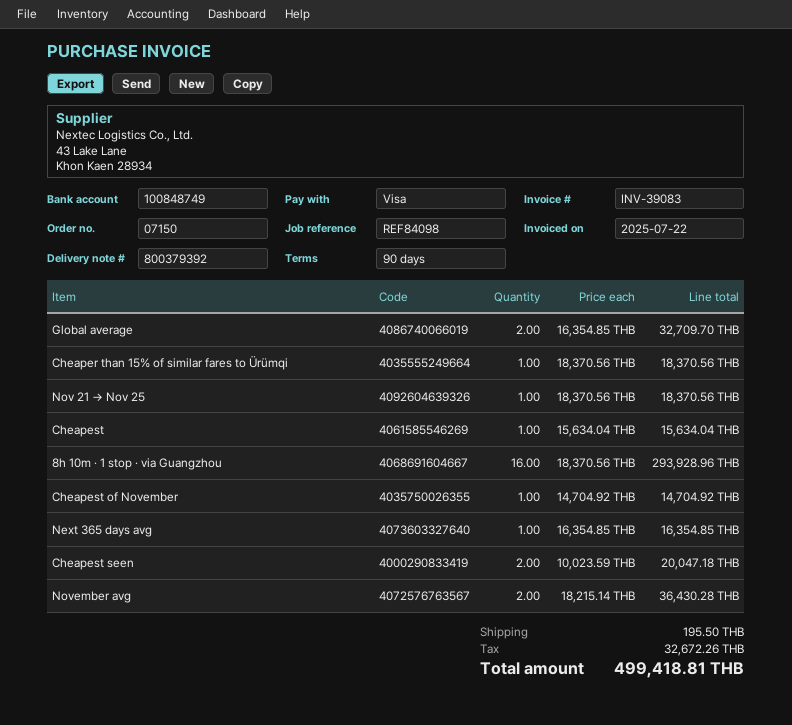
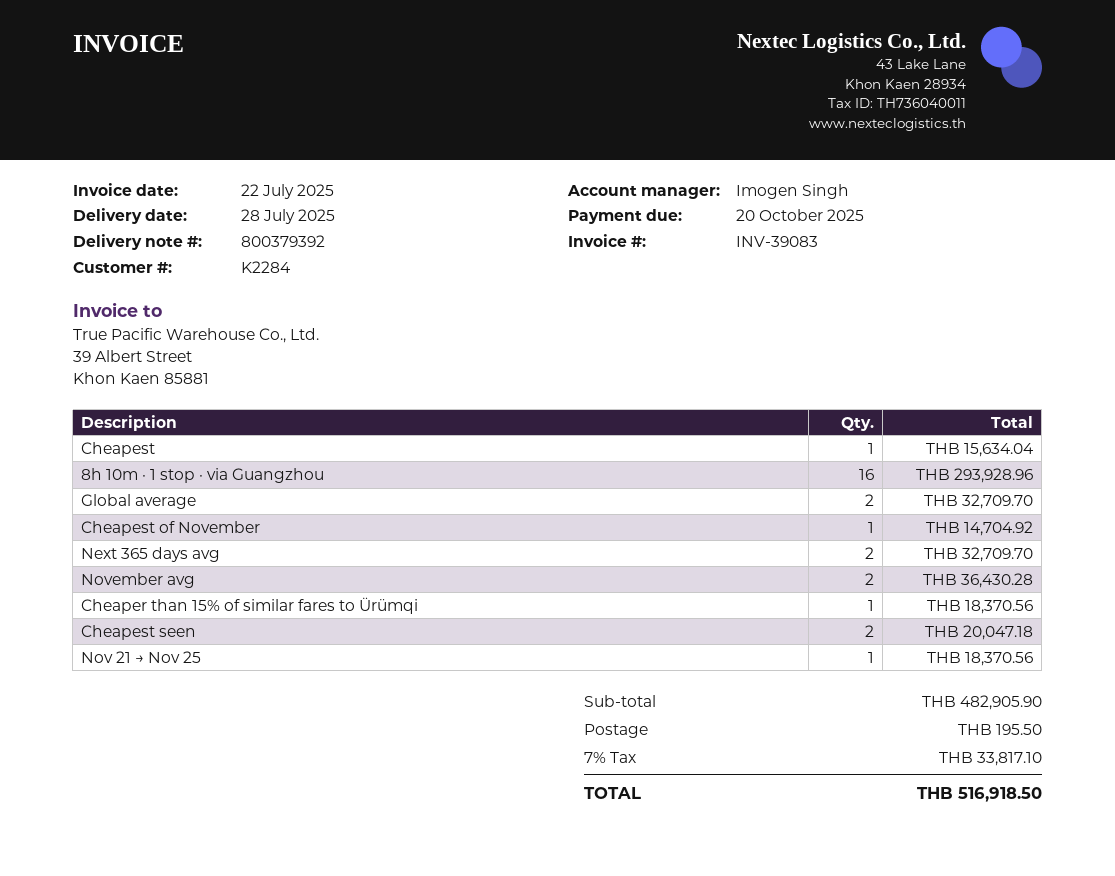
Next 365 days avg: 1 for 16354.85 -> 2 for 32709.70
tax: 32672.26 -> 33817.10
total: 499418.81 -> 516918.50

